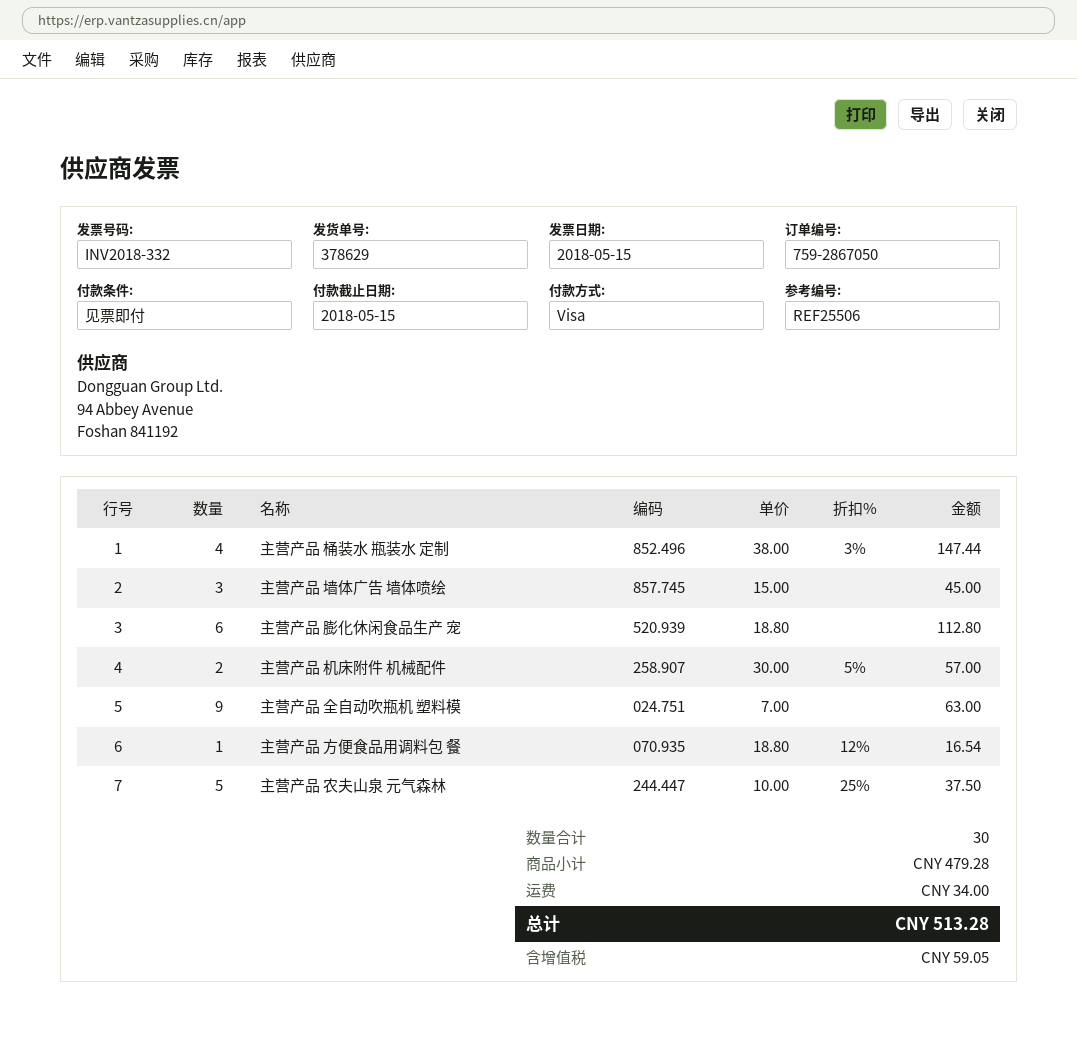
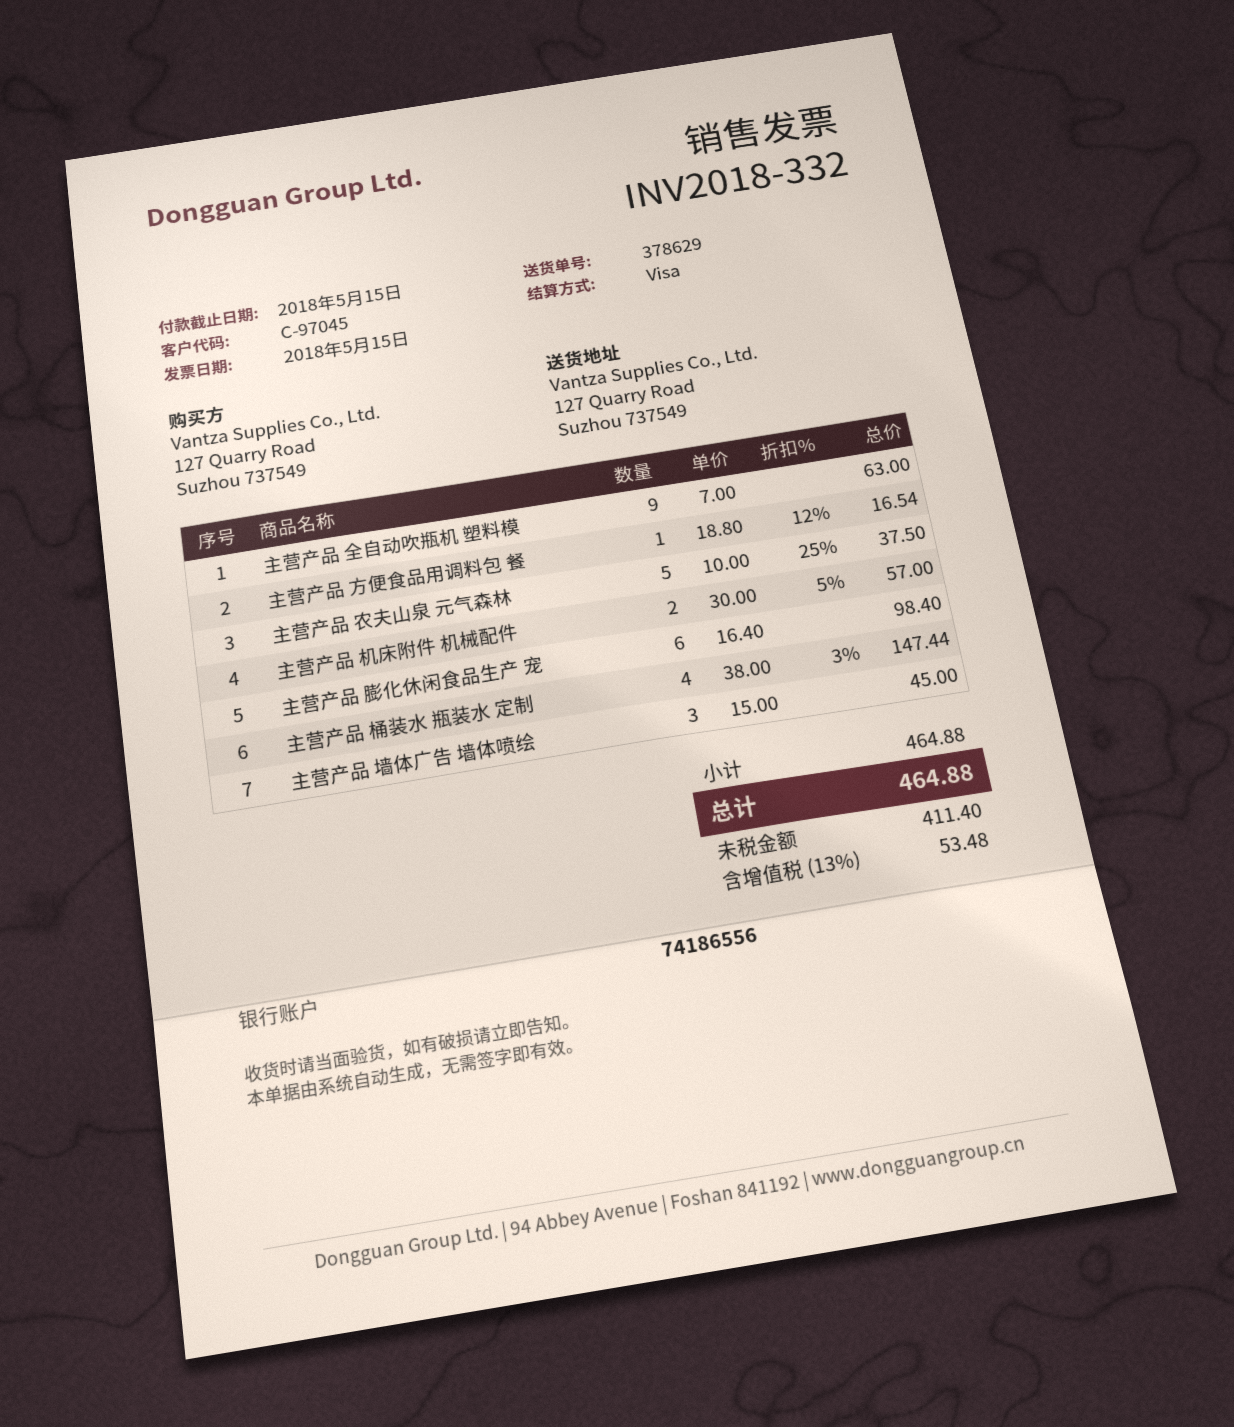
主营产品 膨化休闲食品生产 宠: 6 x 18.80 = 112.80 -> 6 x 16.40 = 98.40
subtotal: 479.28 -> 464.88
shipping: 34.00 -> none
tax: 59.05 -> 53.48
total: 513.28 -> 464.88

